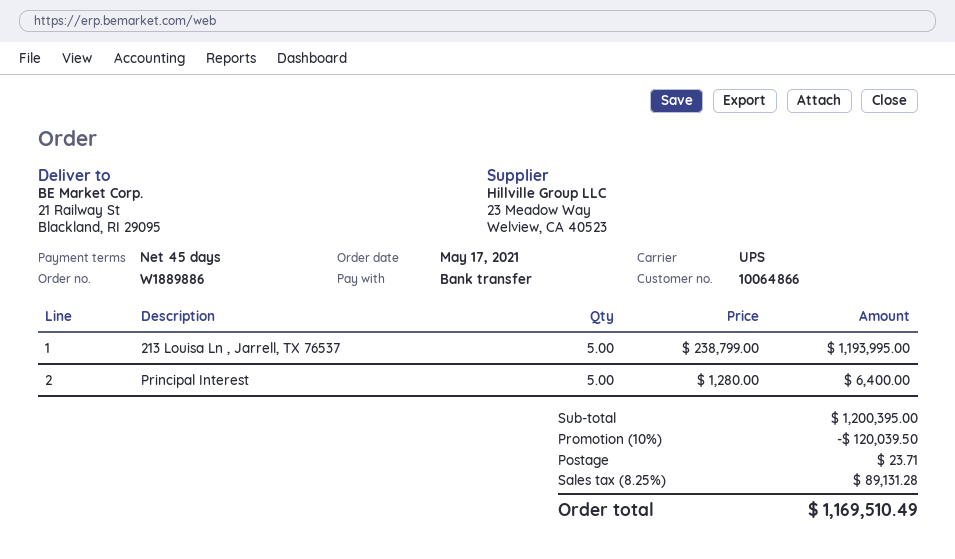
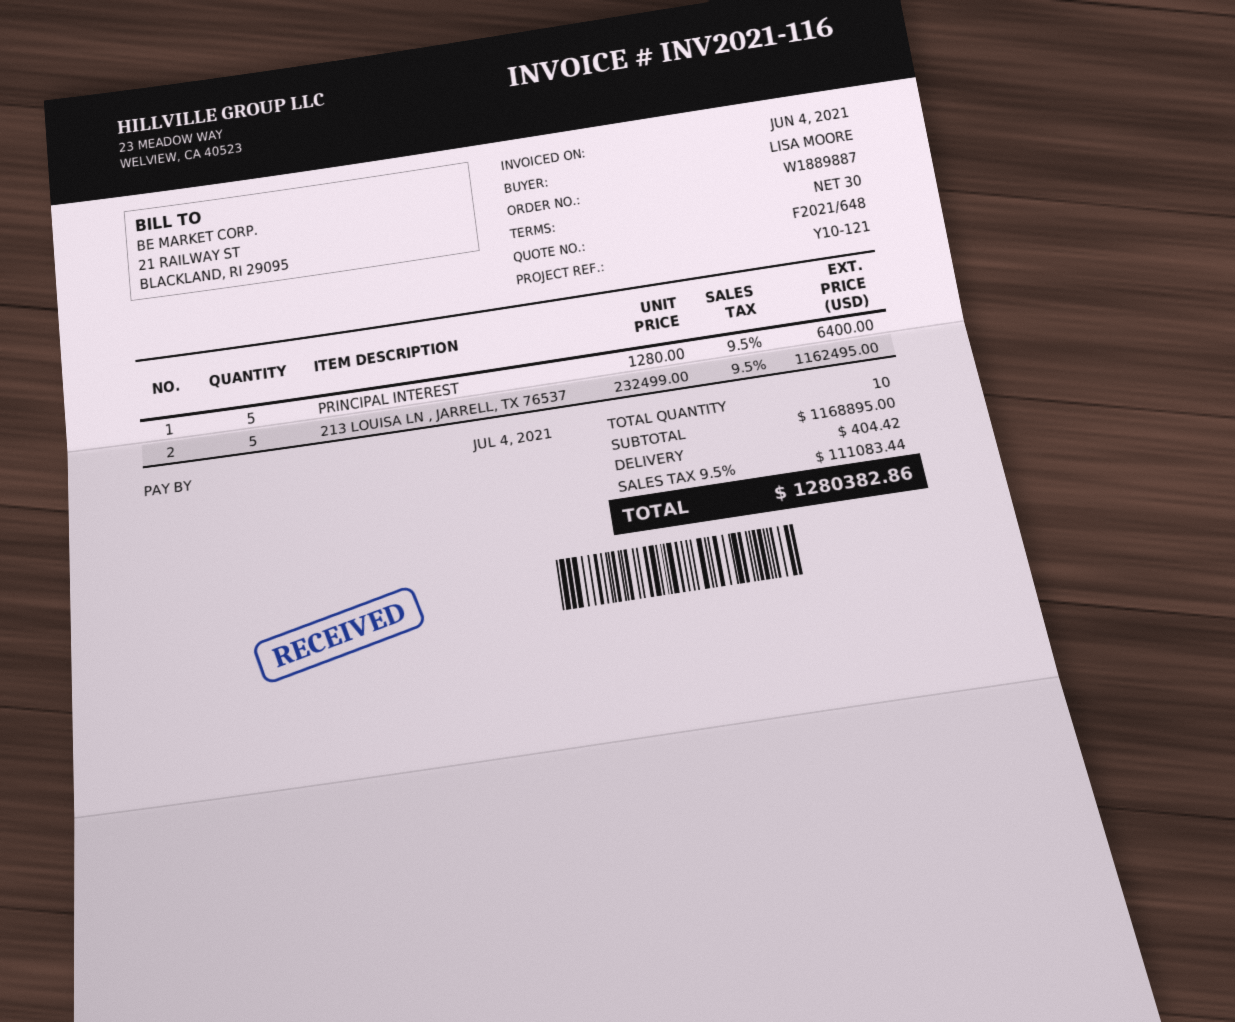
order number: W1889886 -> W1889887
payment terms: 45 days -> 30 days
213 Louisa Ln , Jarrell, TX 76537: 5 x 238799.00 = 1193995.00 -> 5 x 232499.00 = 1162495.00
subtotal: 1200395.00 -> 1168895.00
discount: 10% = 120039.50 -> none
shipping: 23.71 -> 404.42
tax: 8.25% = 89131.28 -> 9.5% = 111083.44
total: 1169510.49 -> 1280382.86

